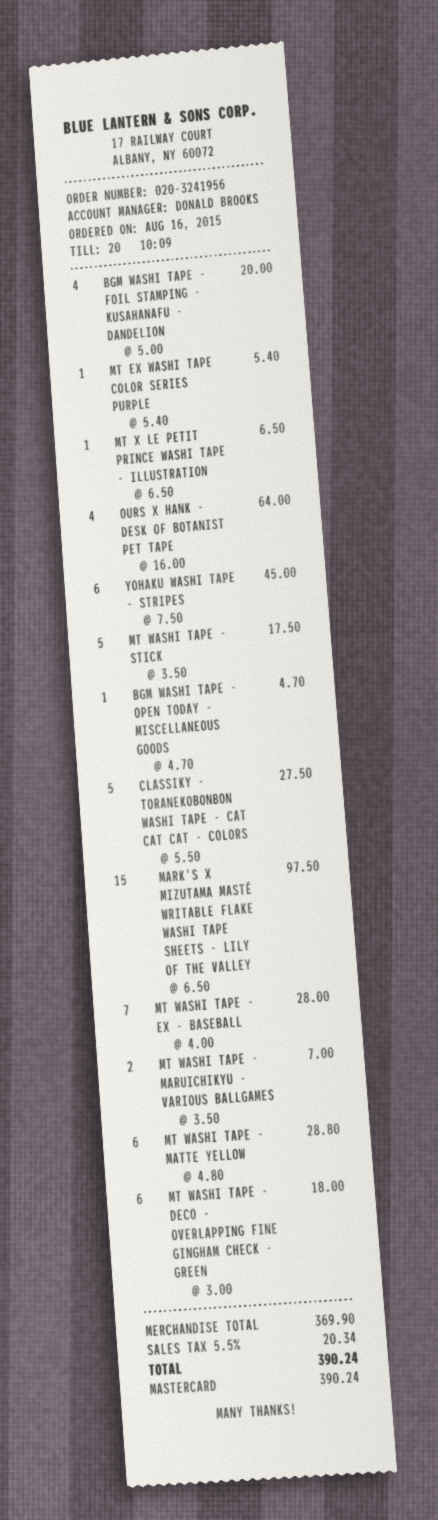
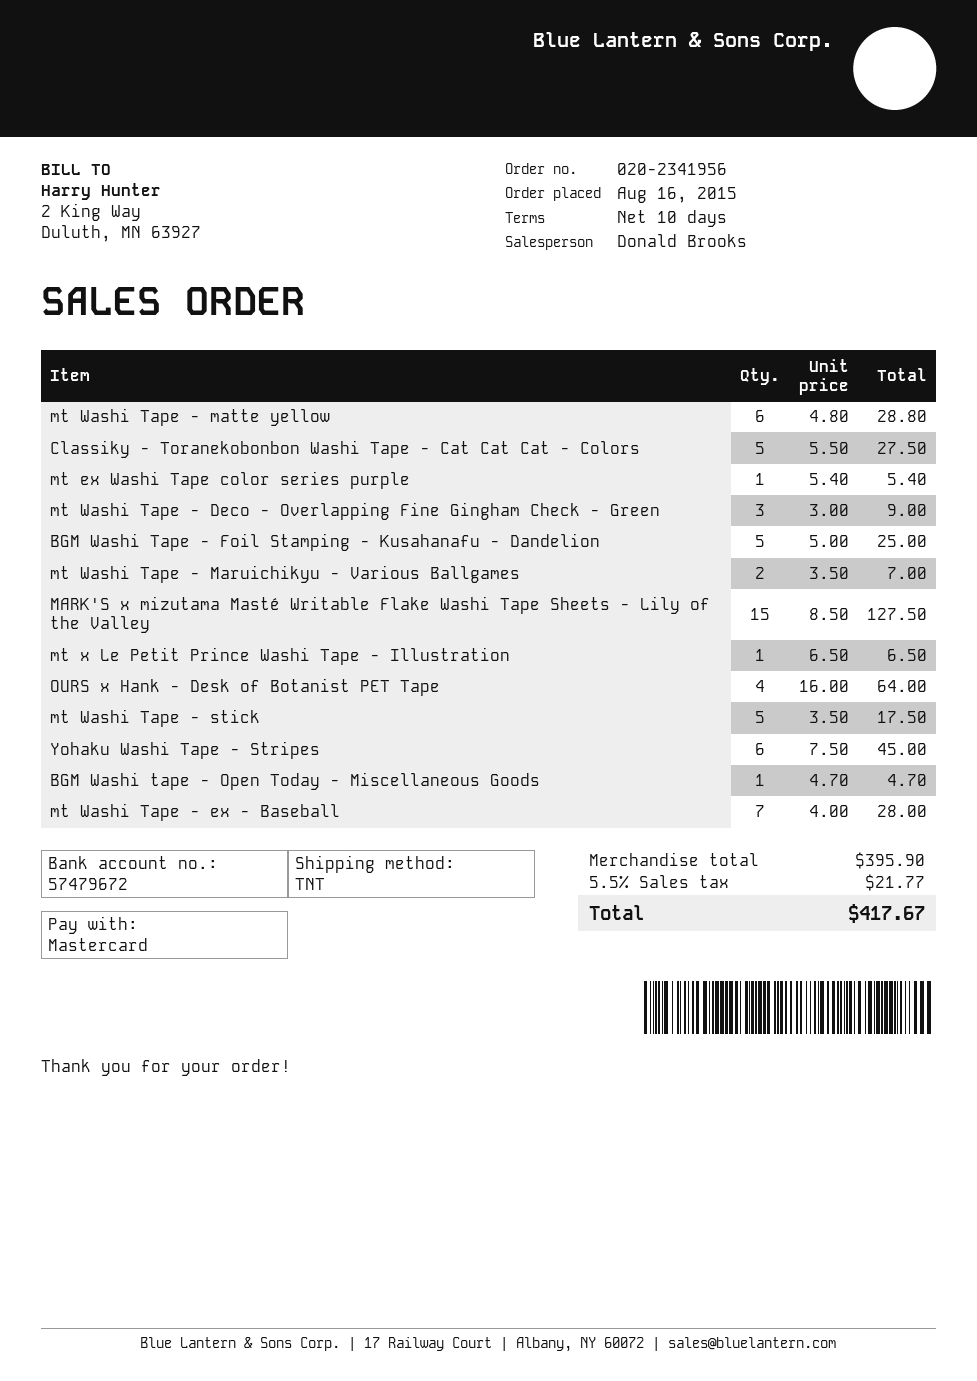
order number: 020-3241956 -> 020-2341956
BGM WASHI TAPE - FOIL STAMPING - KUSAHANAFU - DANDELION: 4 x 5.00 = 20.00 -> 5 x 5.00 = 25.00
MARK'S X MIZUTAMA MASTÉ WRITABLE FLAKE WASHI TAPE SHEETS - LILY OF THE VALLEY: 15 x 6.50 = 97.50 -> 15 x 8.50 = 127.50
MT WASHI TAPE - DECO - OVERLAPPING FINE GINGHAM CHECK - GREEN: 6 x 3.00 = 18.00 -> 3 x 3.00 = 9.00
subtotal: 369.90 -> 395.90
tax: 5.5% = 20.34 -> 5.5% = 21.77
total: 390.24 -> 417.67

